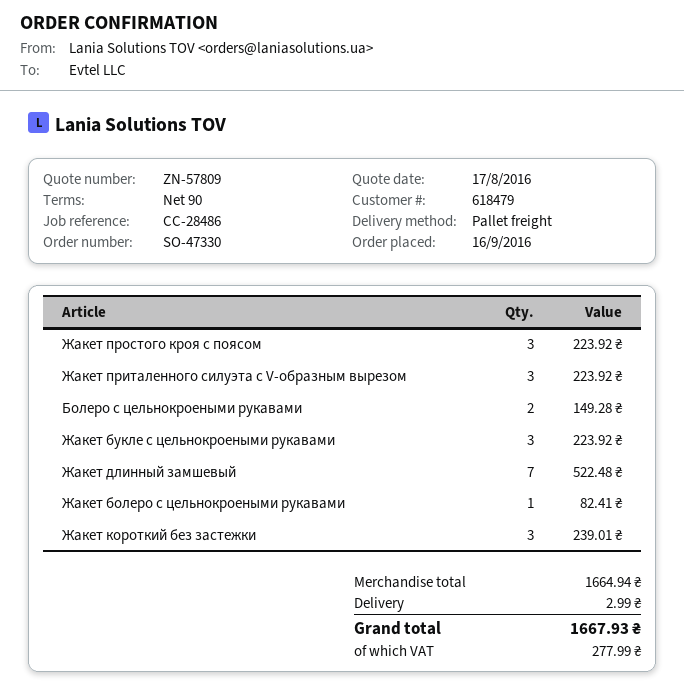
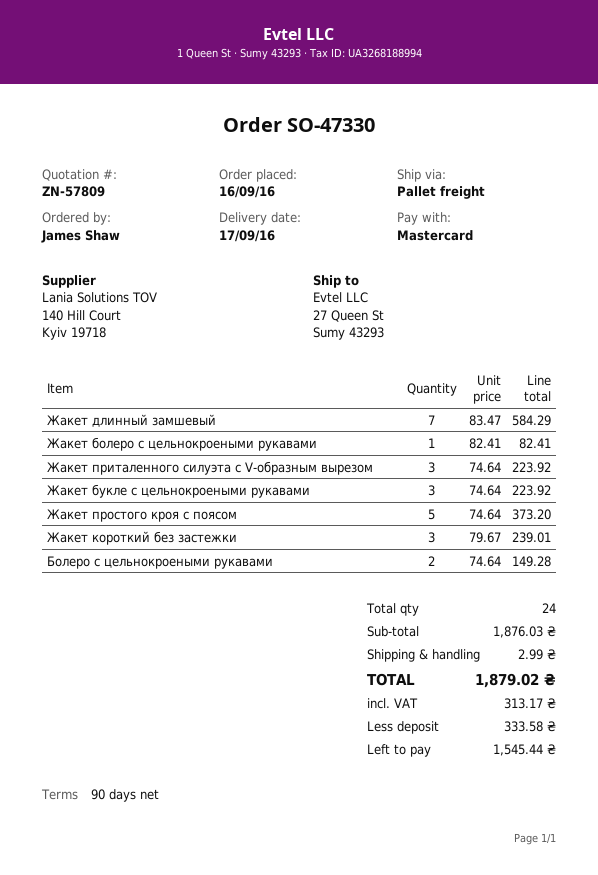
Жакет простого кроя с поясом: 3 for 223.92 -> 5 for 373.20
Жакет длинный замшевый: 7 for 522.48 -> 7 for 584.29
subtotal: 1664.94 -> 1876.03
tax: 277.99 -> 313.17
total: 1667.93 -> 1879.02

